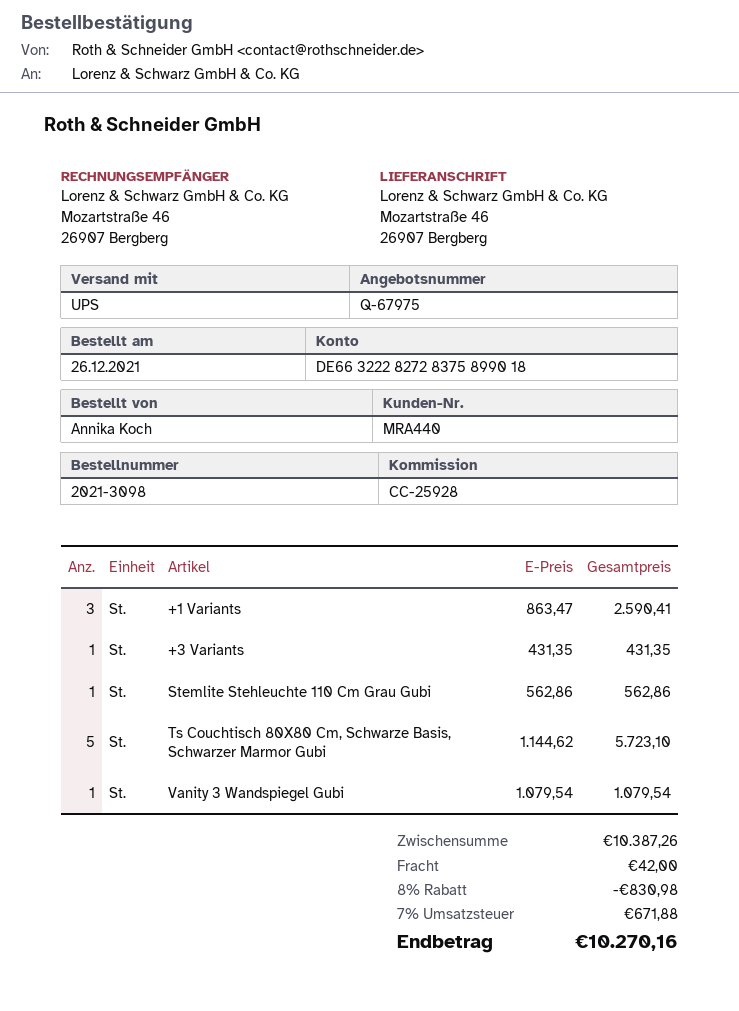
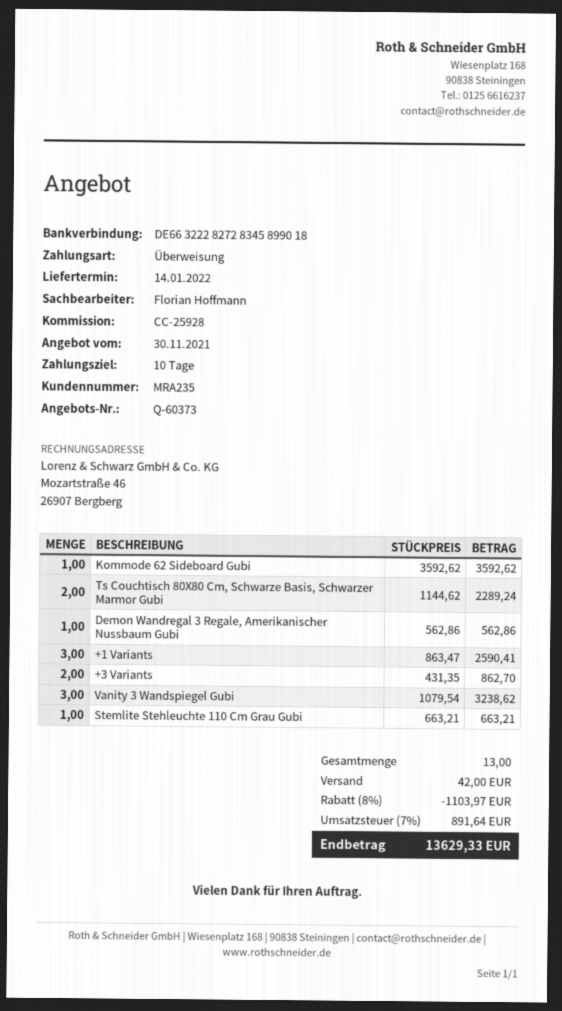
quote number: Q-67975 -> Q-60373
customer number: MRA440 -> MRA235
bank account: DE66322282728375899018 -> DE66322282728345899018
+3 Variants: 1 x 431.35 = 431.35 -> 2 x 431.35 = 862.70
Stemlite Stehleuchte 110 Cm Grau Gubi: 1 x 562.86 = 562.86 -> 1 x 663.21 = 663.21
Ts Couchtisch 80X80 Cm, Schwarze Basis, Schwarzer Marmor Gubi: 5 x 1144.62 = 5723.10 -> 2 x 1144.62 = 2289.24
Vanity 3 Wandspiegel Gubi: 1 x 1079.54 = 1079.54 -> 3 x 1079.54 = 3238.62
Kommode 62 Sideboard Gubi: none -> 1 x 3592.62 = 3592.62
Demon Wandregal 3 Regale, Amerikanischer Nussbaum Gubi: none -> 1 x 562.86 = 562.86
discount: 8% = 830.98 -> 8% = 1103.97
tax: 7% = 671.88 -> 7% = 891.64
total: 10270.16 -> 13629.33

